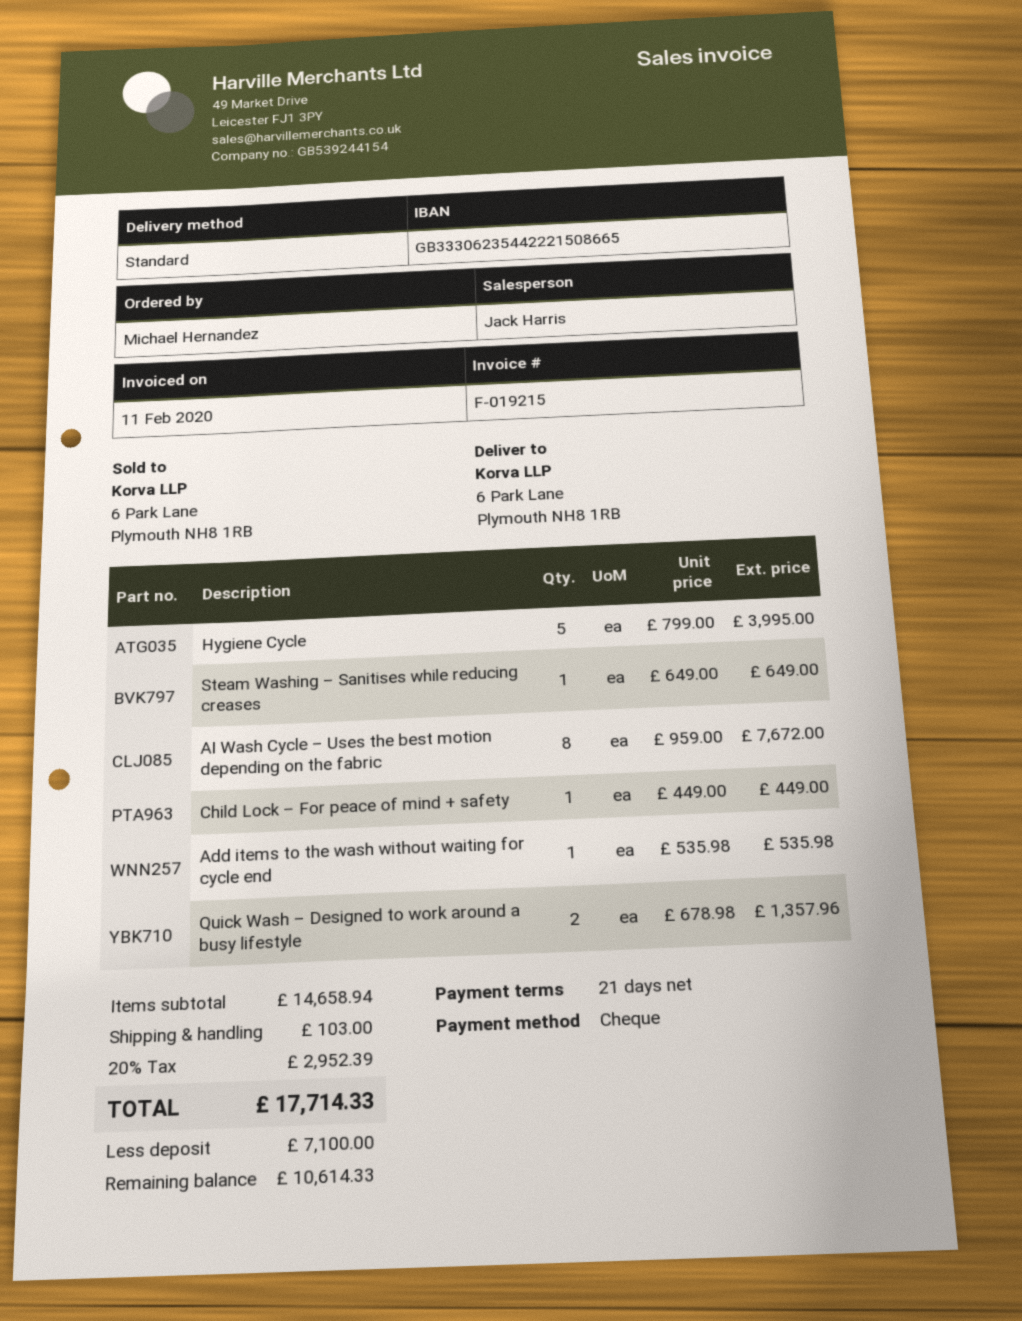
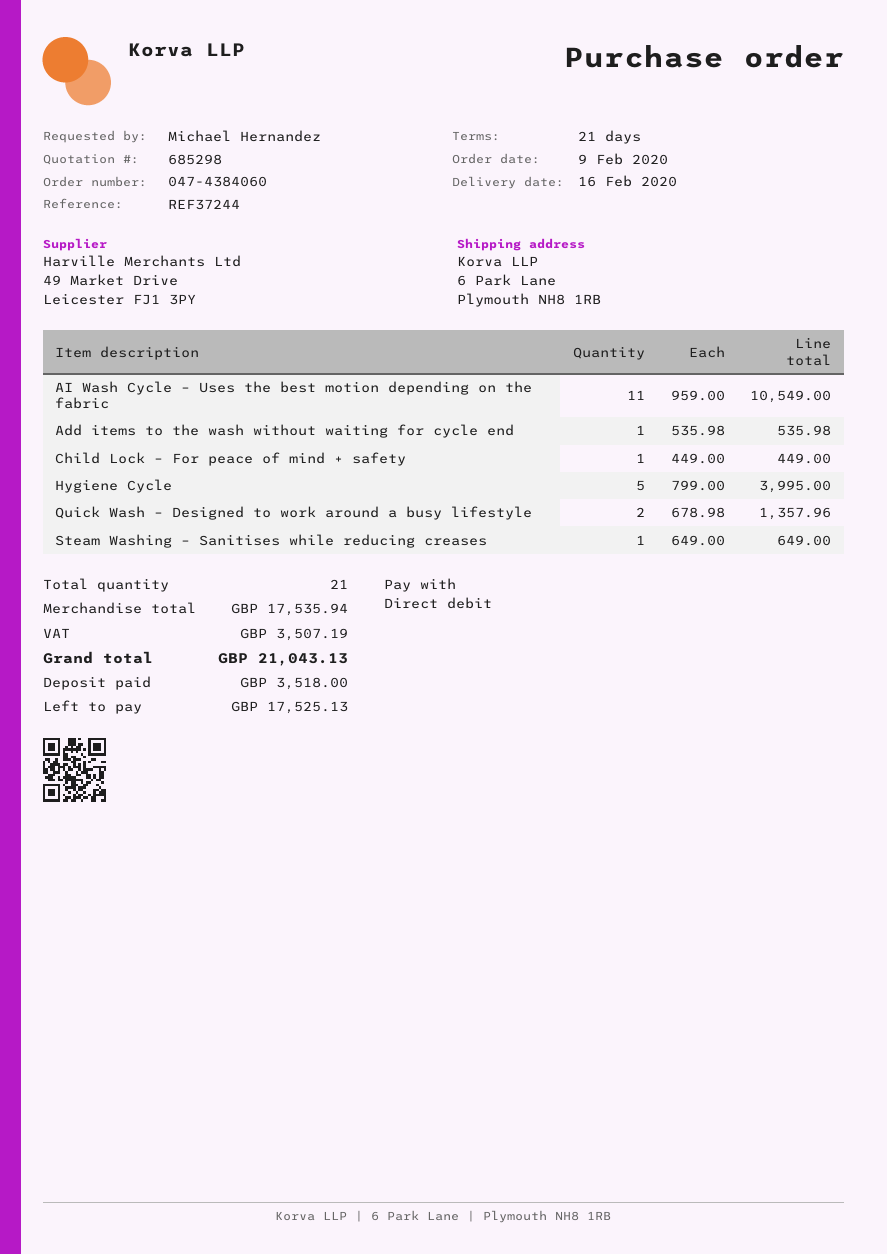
payment method: cheque -> direct debit
AI Wash Cycle – Uses the best motion depending on the fabric: 8 x 959.00 = 7672.00 -> 11 x 959.00 = 10549.00
subtotal: 14658.94 -> 17535.94
shipping: 103.00 -> none
tax: 2952.39 -> 3507.19
total: 17714.33 -> 21043.13
deposit: 7100.00 -> 3518.00
balance: 10614.33 -> 17525.13

